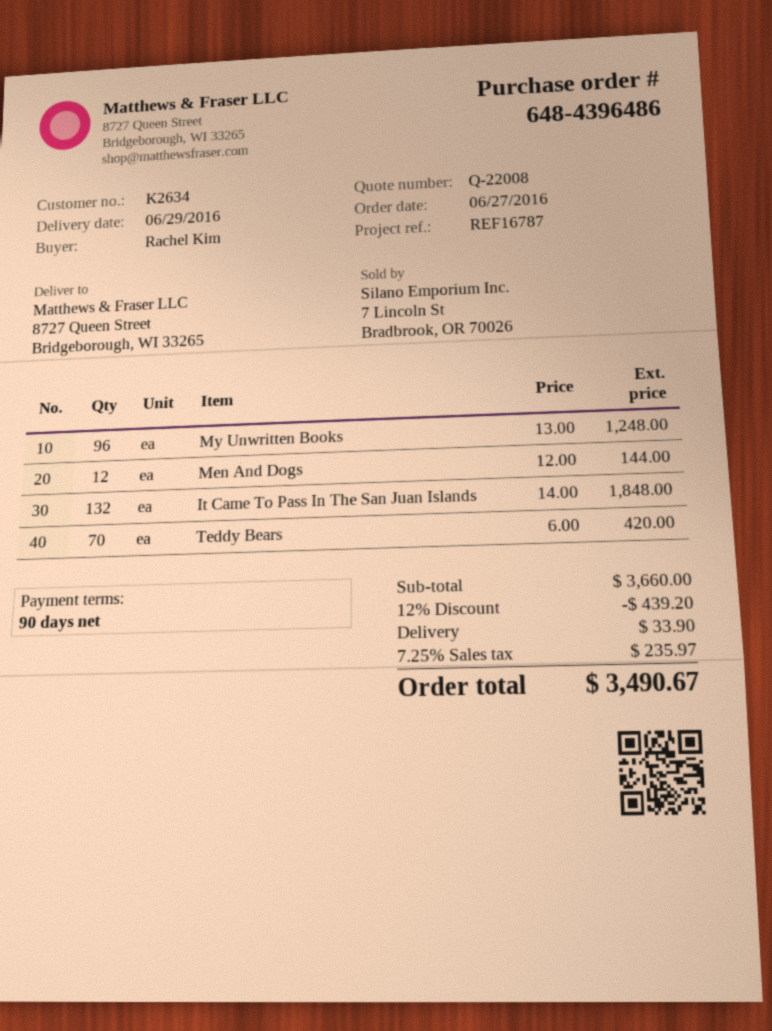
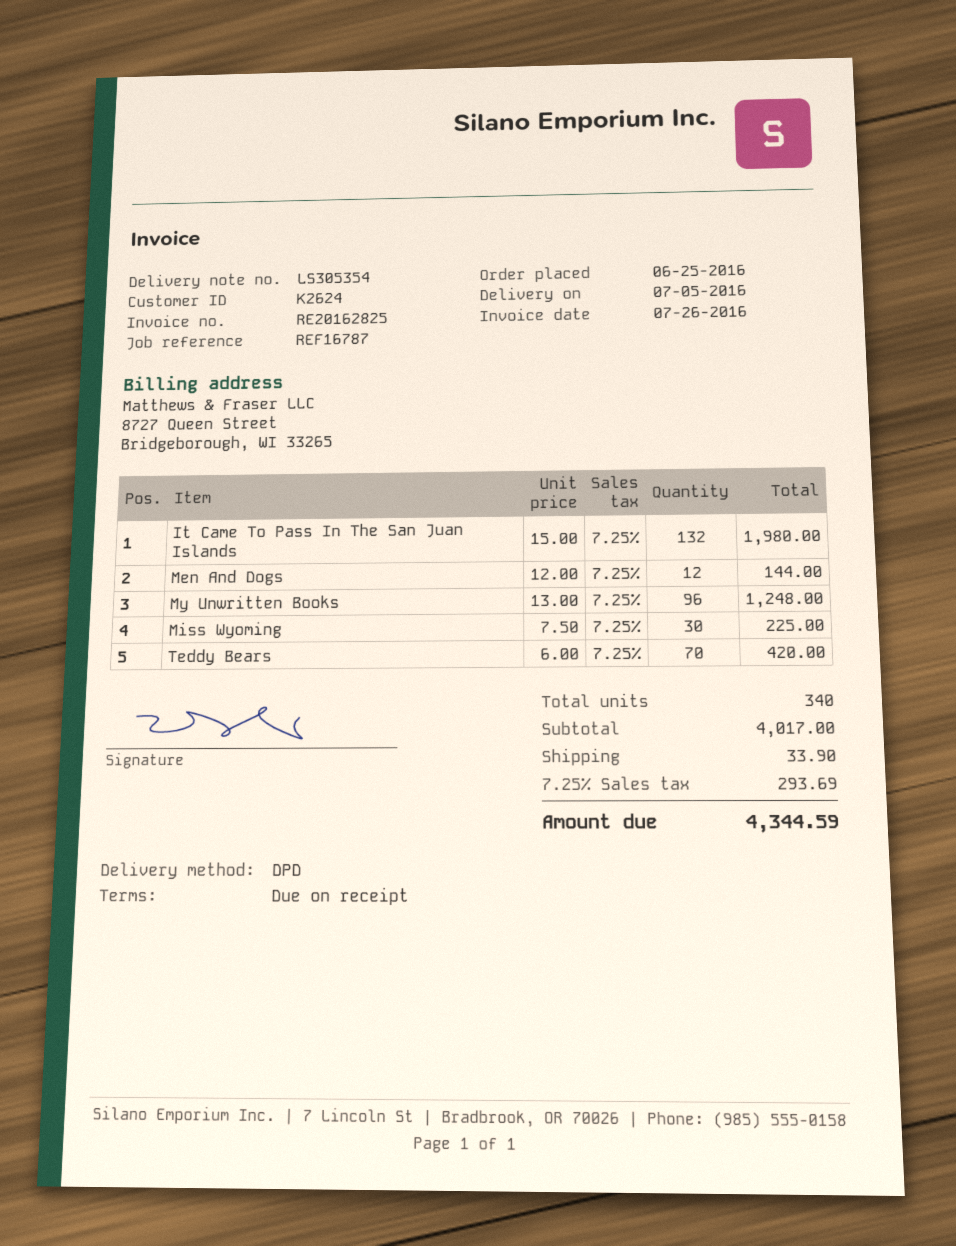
order date: 2016-06-27 -> 2016-06-25
delivery date: 2016-06-29 -> 2016-07-05
payment terms: 90 days -> on receipt
customer number: K2634 -> K2624
It Came To Pass In The San Juan Islands: 132 x 14.00 = 1848.00 -> 132 x 15.00 = 1980.00
Miss Wyoming: none -> 30 x 7.50 = 225.00
subtotal: 3660.00 -> 4017.00
discount: 12% = 439.20 -> none
tax: 7.25% = 235.97 -> 7.25% = 293.69
total: 3490.67 -> 4344.59

